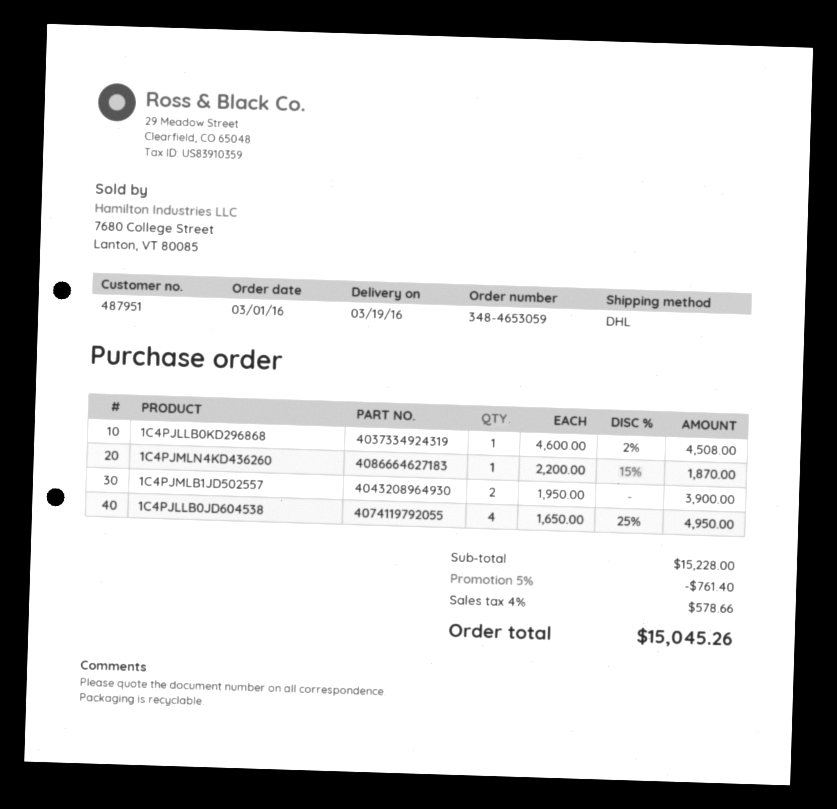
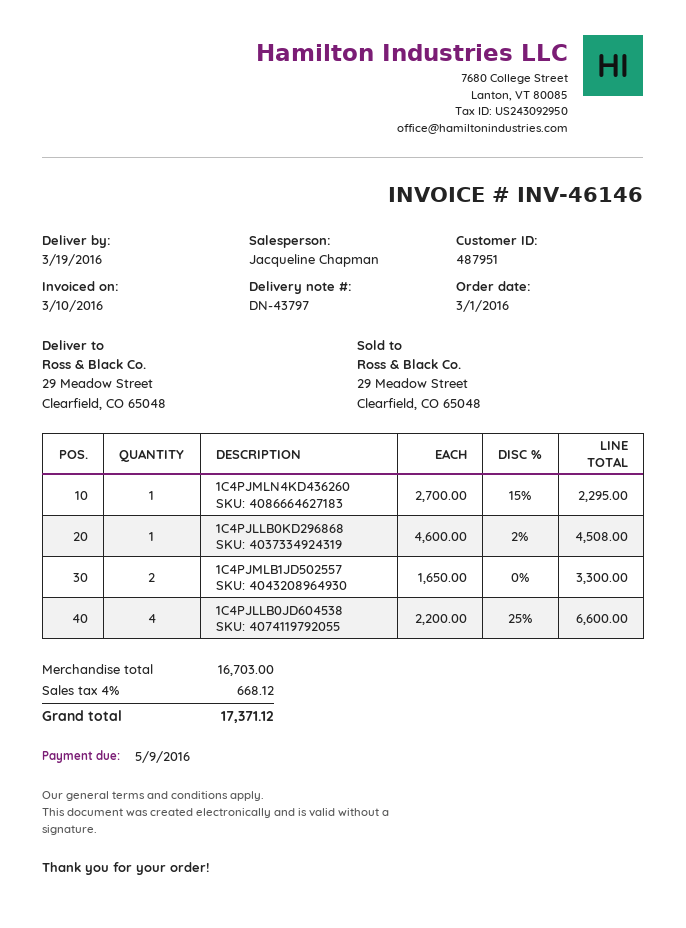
1C4PJMLN4KD436260: 1 x 2200.00 - 15% = 1870.00 -> 1 x 2700.00 - 15% = 2295.00
1C4PJMLB1JD502557: 2 x 1950.00 = 3900.00 -> 2 x 1650.00 = 3300.00
1C4PJLLB0JD604538: 4 x 1650.00 - 25% = 4950.00 -> 4 x 2200.00 - 25% = 6600.00
subtotal: 15228.00 -> 16703.00
discount: 5% = 761.40 -> none
tax: 4% = 578.66 -> 4% = 668.12
total: 15045.26 -> 17371.12

